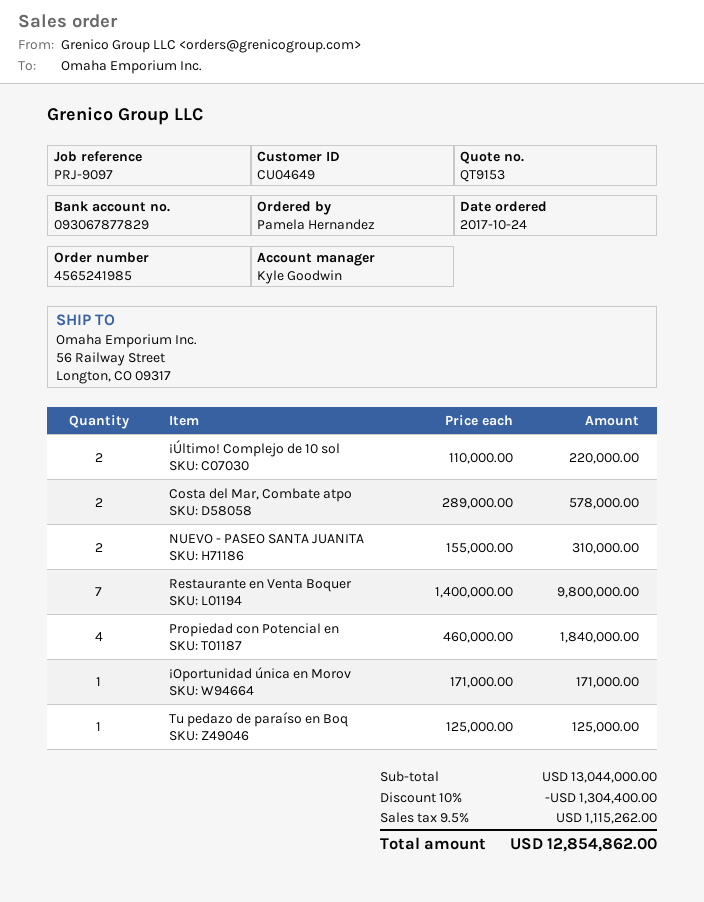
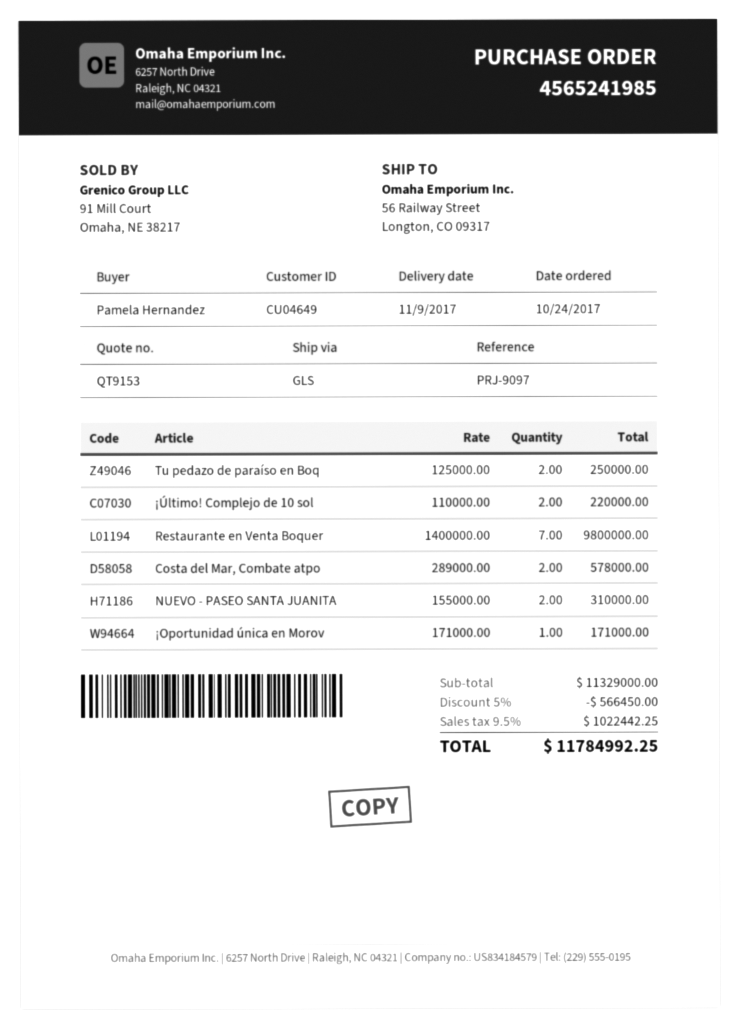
Propiedad con Potencial en: 4 x 460000.00 = 1840000.00 -> none
Tu pedazo de paraíso en Boq: 1 x 125000.00 = 125000.00 -> 2 x 125000.00 = 250000.00
subtotal: 13044000.00 -> 11329000.00
discount: 10% = 1304400.00 -> 5% = 566450.00
tax: 9.5% = 1115262.00 -> 9.5% = 1022442.25
total: 12854862.00 -> 11784992.25

